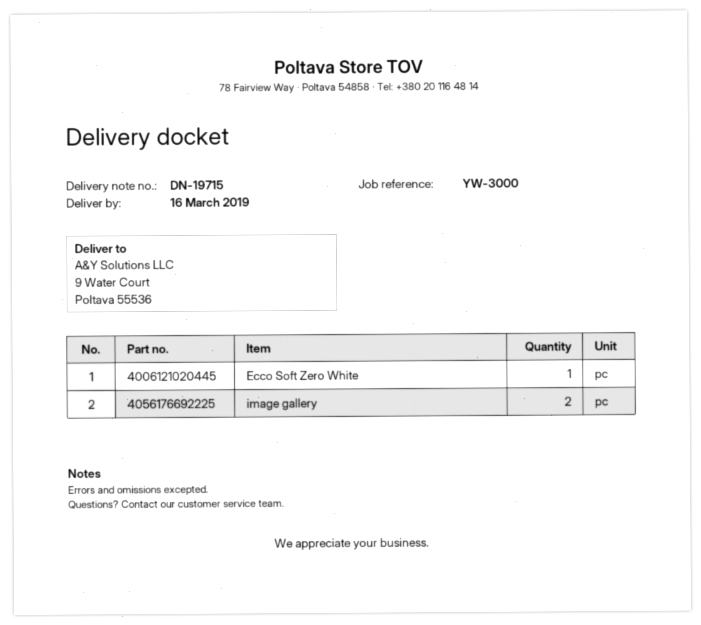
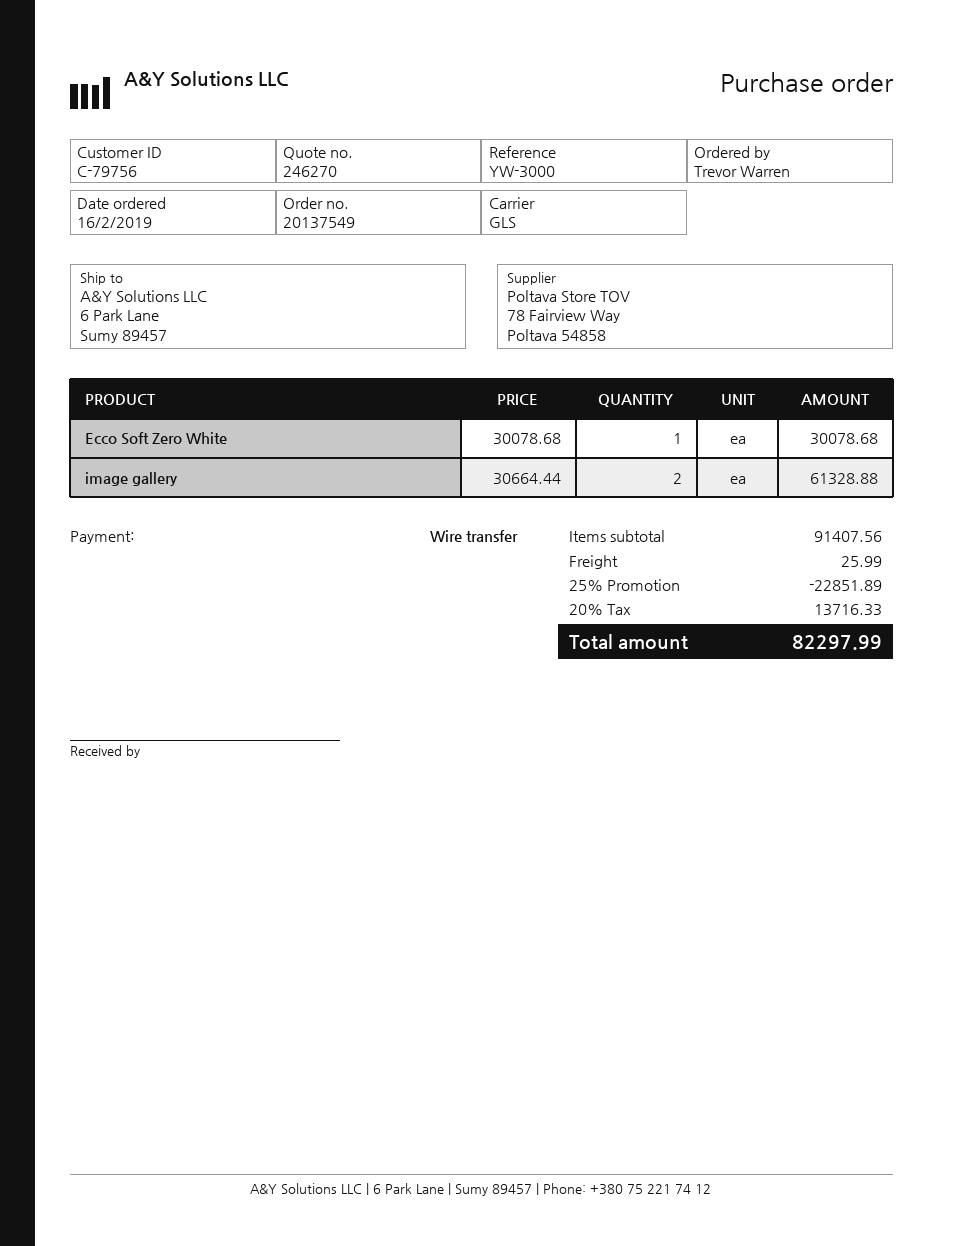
ship to: 9 Water Court, Poltava 55536 -> 6 Park Lane, Sumy 89457

